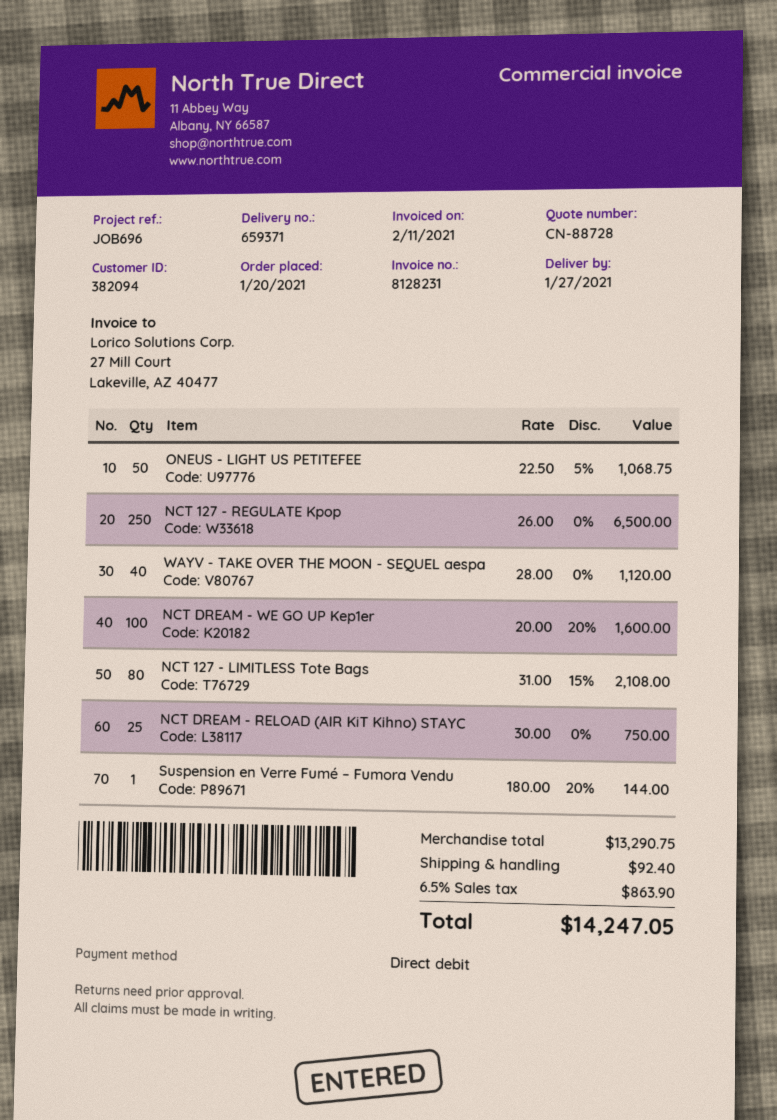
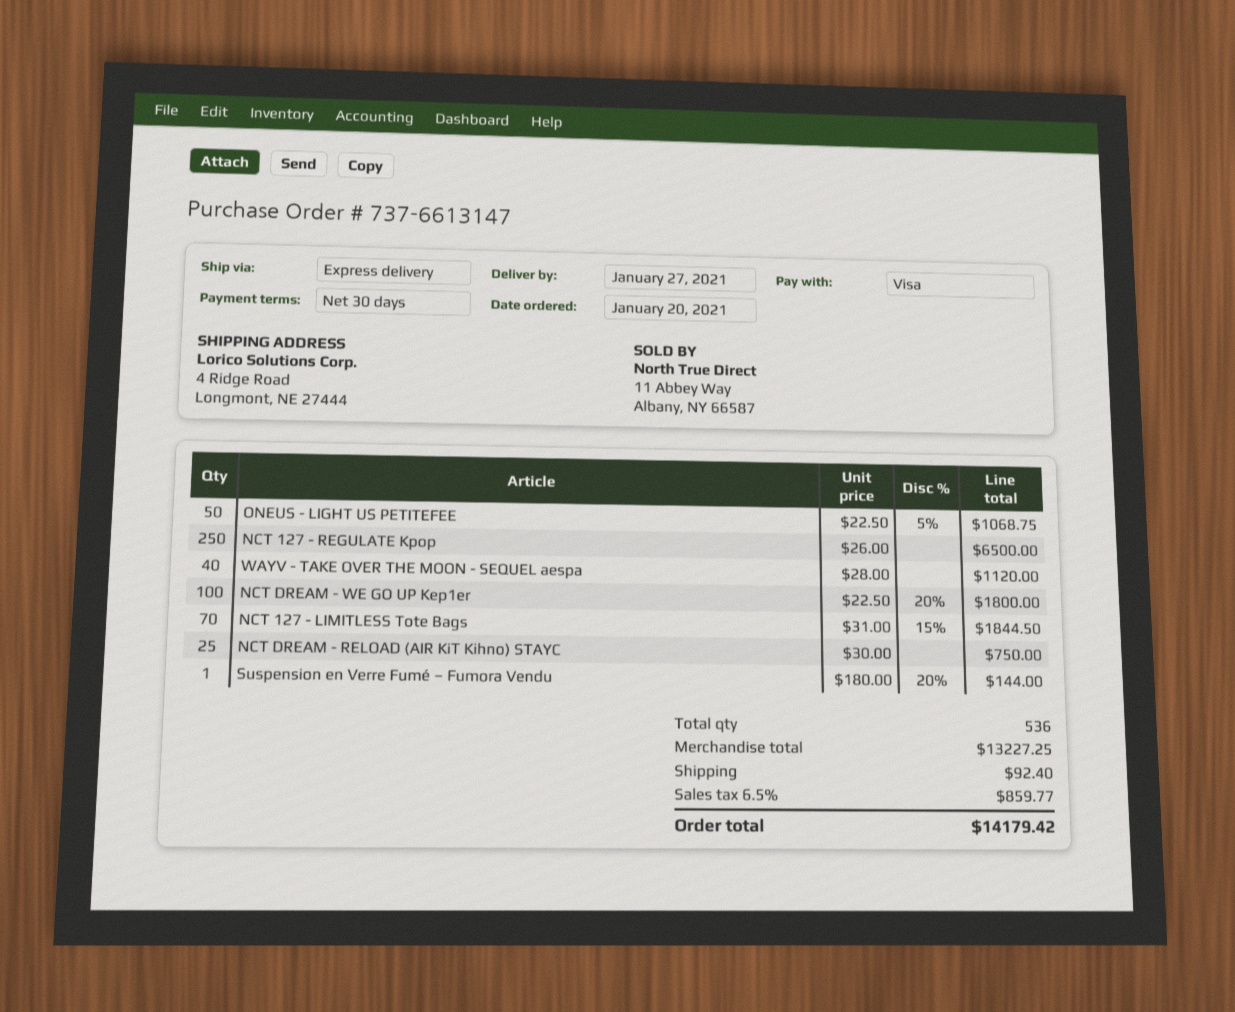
payment method: direct debit -> Visa
NCT DREAM - WE GO UP Kep1er: 100 x 20.00 - 20% = 1600.00 -> 100 x 22.50 - 20% = 1800.00
NCT 127 - LIMITLESS Tote Bags: 80 x 31.00 - 15% = 2108.00 -> 70 x 31.00 - 15% = 1844.50
subtotal: 13290.75 -> 13227.25
tax: 6.5% = 863.90 -> 6.5% = 859.77
total: 14247.05 -> 14179.42

